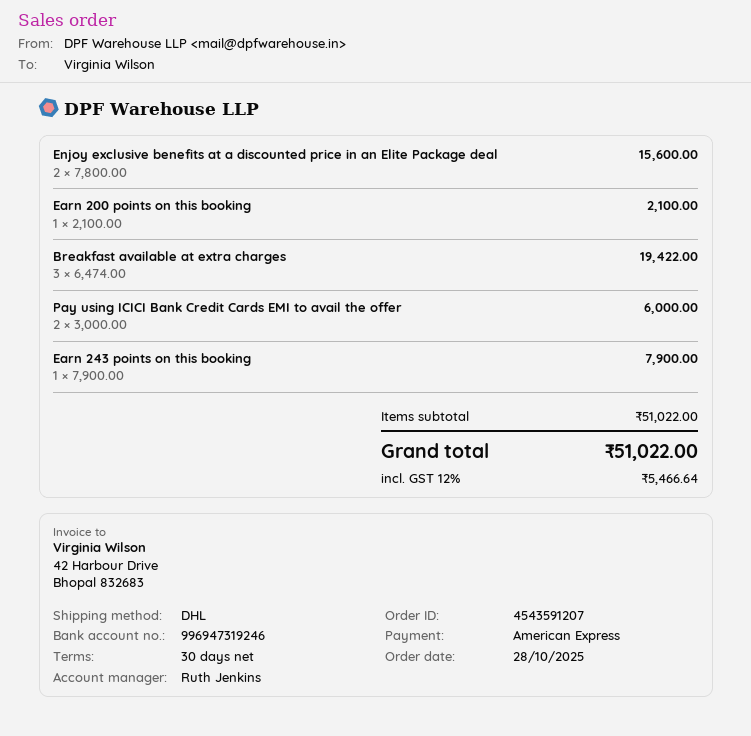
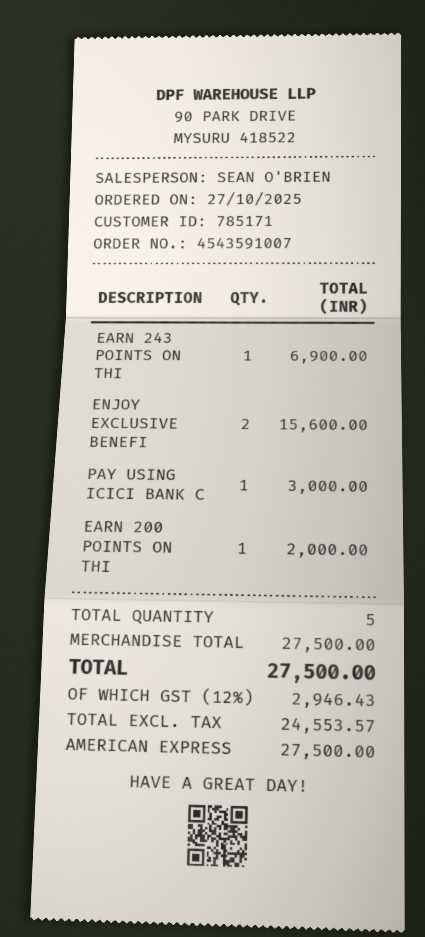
order number: 4543591207 -> 4543591007
order date: 2025-10-28 -> 2025-10-27
sales rep: Ruth Jenkins -> SEAN O'BRIEN
Earn 200 points on this booking: 1 for 2100.00 -> 1 for 2000.00
Breakfast available at extra charges: 3 for 19422.00 -> none
Pay using ICICI Bank Credit Cards EMI to avail the offer: 2 for 6000.00 -> 1 for 3000.00
Earn 243 points on this booking: 1 for 7900.00 -> 1 for 6900.00
subtotal: 51022.00 -> 27500.00
tax: 12% = 5466.64 -> 12% = 2946.43
total: 51022.00 -> 27500.00

